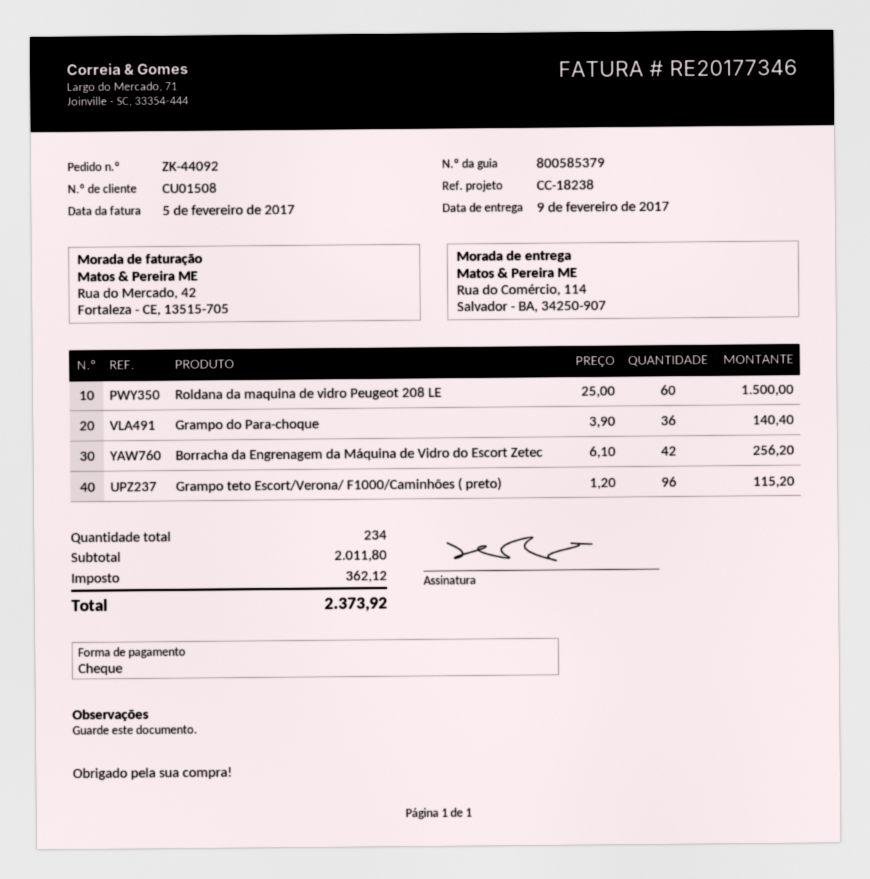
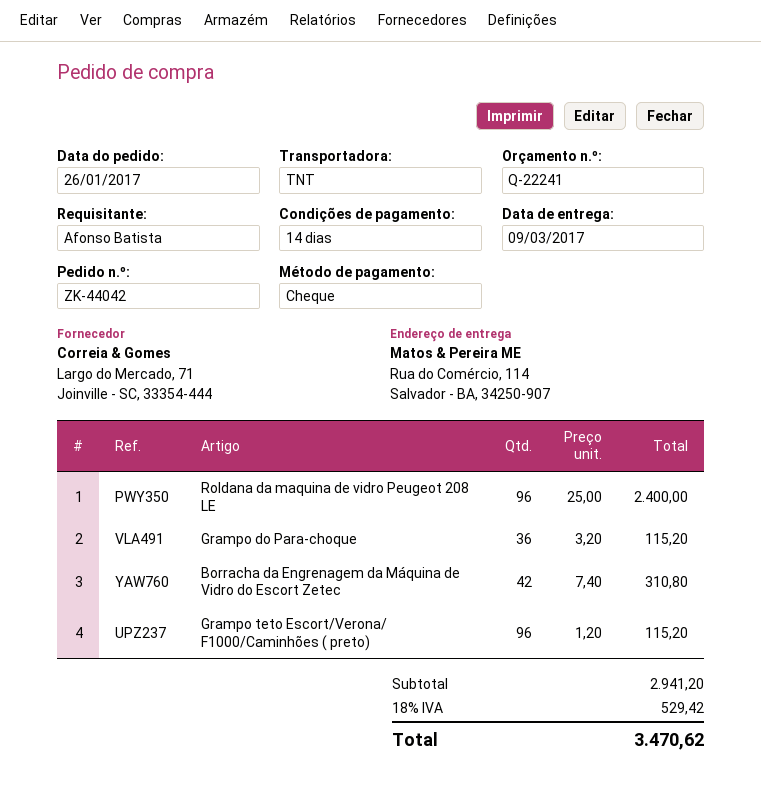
order number: ZK-44092 -> ZK-44042
delivery date: 2017-02-09 -> 2017-03-09
Roldana da maquina de vidro Peugeot 208 LE: 60 x 25.00 = 1500.00 -> 96 x 25.00 = 2400.00
Grampo do Para-choque: 36 x 3.90 = 140.40 -> 36 x 3.20 = 115.20
Borracha da Engrenagem da Máquina de Vidro do Escort Zetec: 42 x 6.10 = 256.20 -> 42 x 7.40 = 310.80
subtotal: 2011.80 -> 2941.20
tax: 362.12 -> 529.42
total: 2373.92 -> 3470.62

